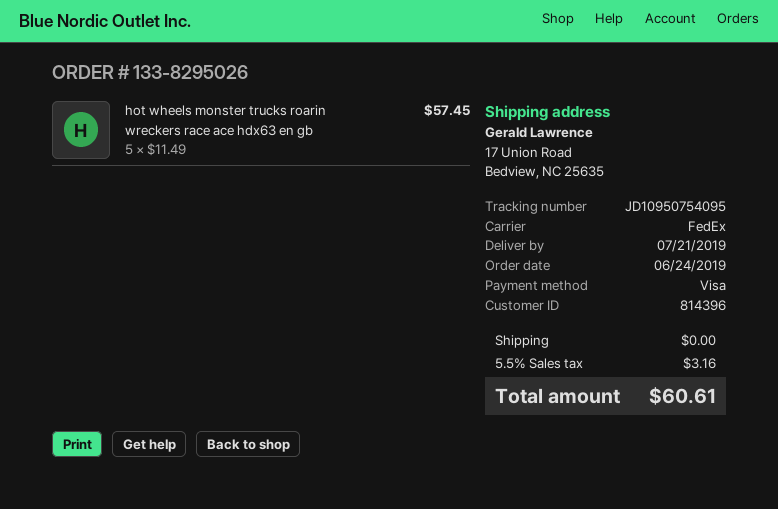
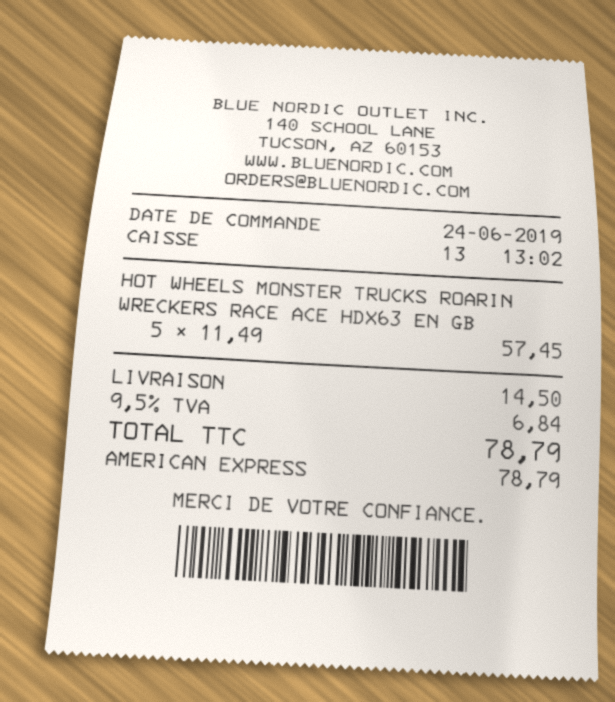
payment method: Visa -> American Express
shipping: 0.00 -> 14.50
tax: 5.5% = 3.16 -> 9.5% = 6.84
total: 60.61 -> 78.79

